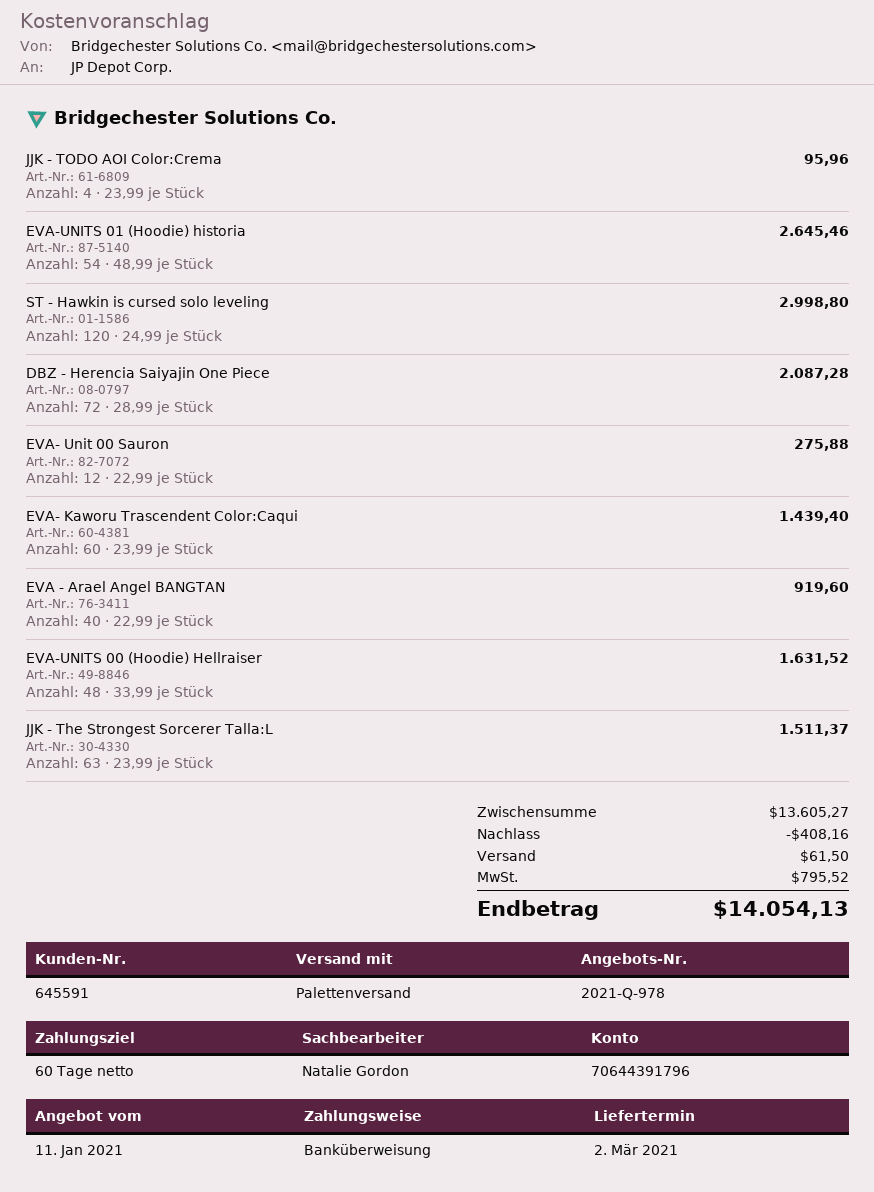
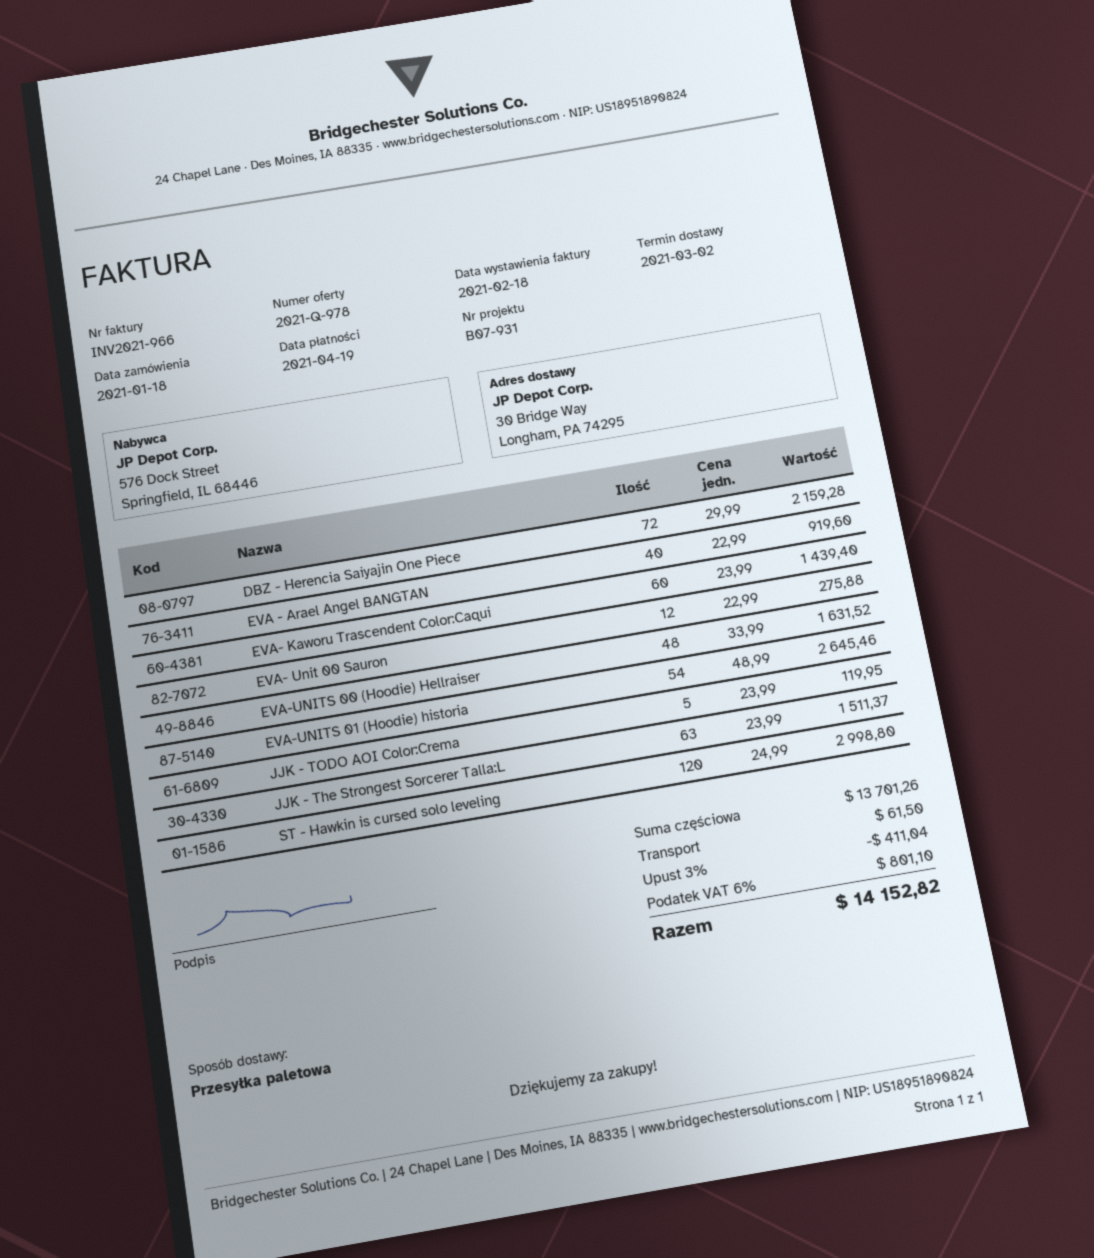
JJK - TODO AOI Color:Crema: 4 x 23.99 = 95.96 -> 5 x 23.99 = 119.95
DBZ - Herencia Saiyajin One Piece: 72 x 28.99 = 2087.28 -> 72 x 29.99 = 2159.28
subtotal: 13605.27 -> 13701.26
discount: 408.16 -> 411.04
tax: 795.52 -> 801.10
total: 14054.13 -> 14152.82

